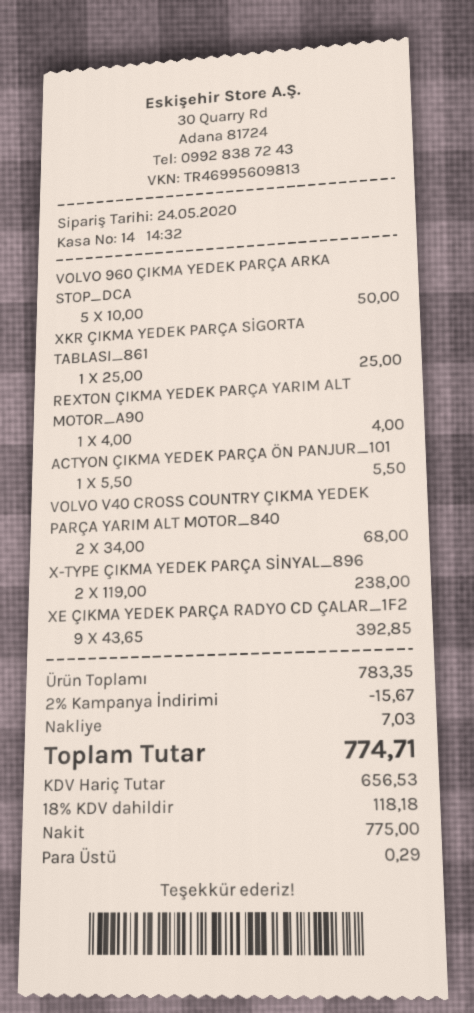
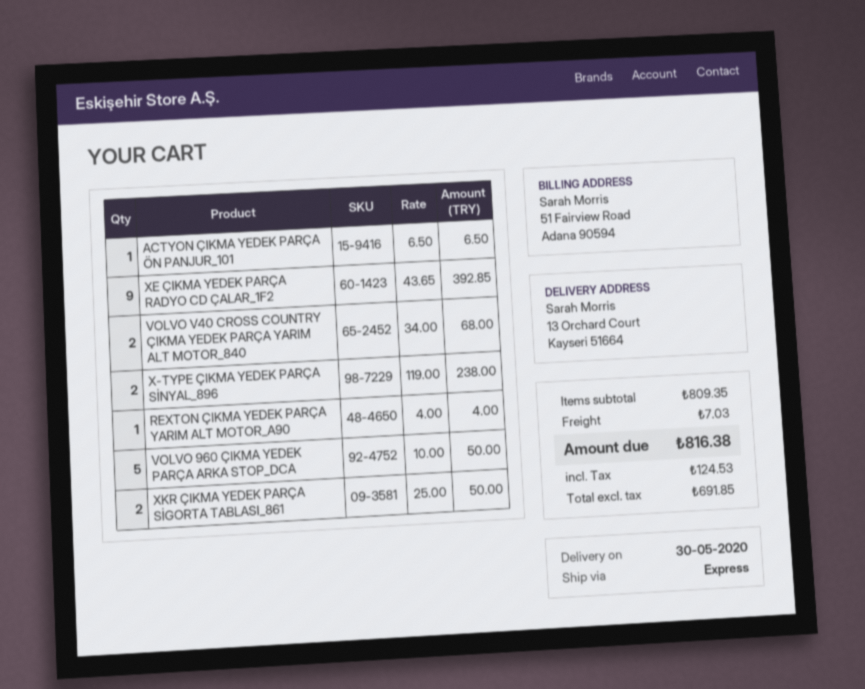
XKR ÇIKMA YEDEK PARÇA SİGORTA TABLASI_861: 1 x 25.00 = 25.00 -> 2 x 25.00 = 50.00
ACTYON ÇIKMA YEDEK PARÇA ÖN PANJUR_101: 1 x 5.50 = 5.50 -> 1 x 6.50 = 6.50
subtotal: 783.35 -> 809.35
discount: 2% = 15.67 -> none
net: 656.53 -> 691.85
tax: 118.18 -> 124.53
total: 774.71 -> 816.38

